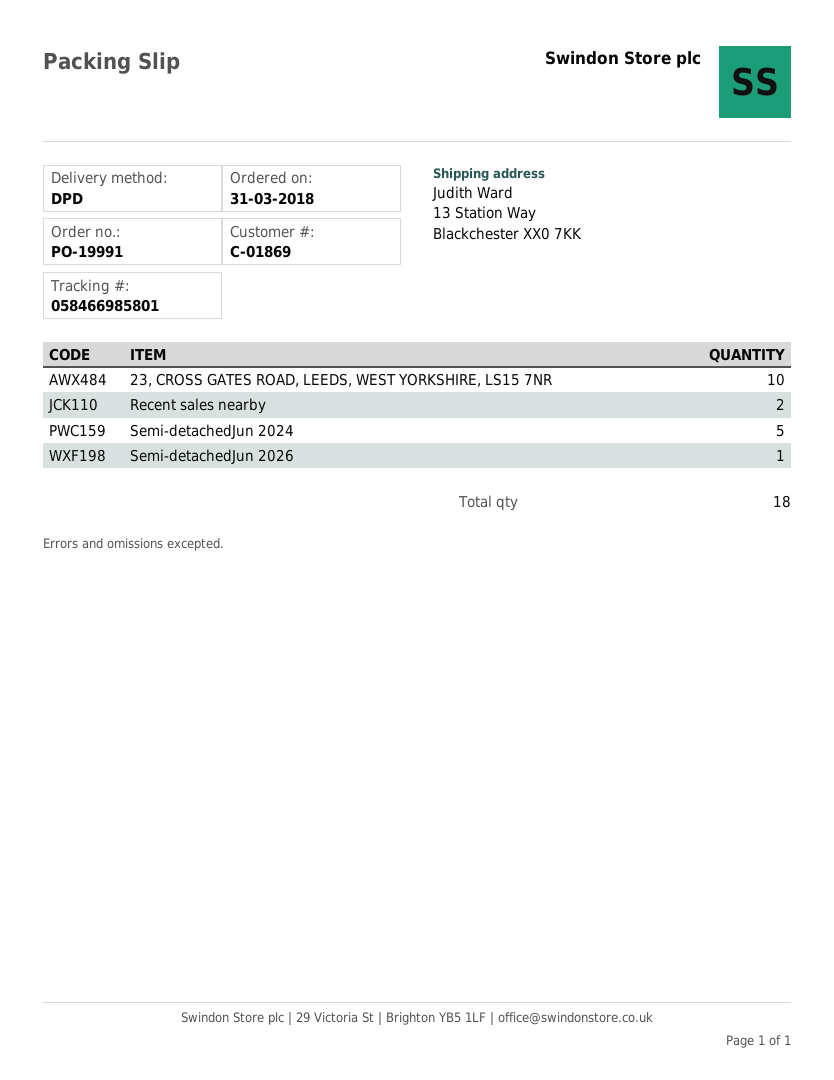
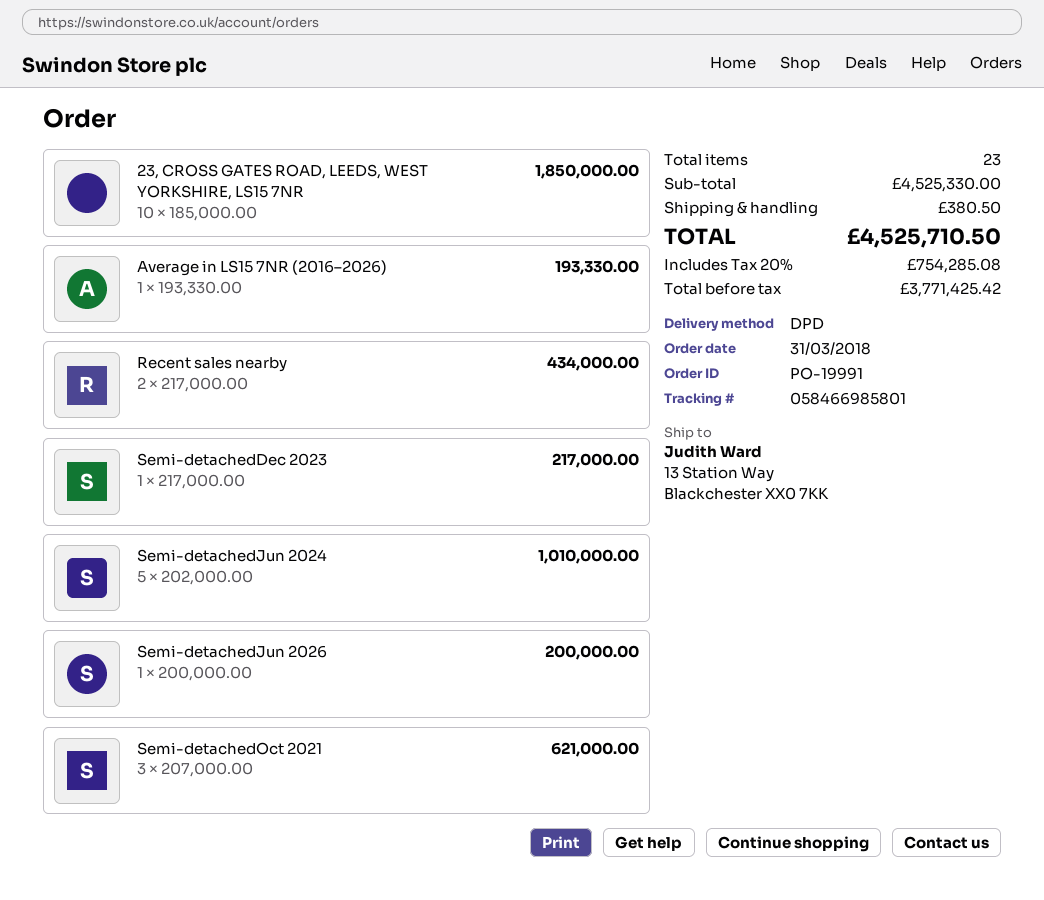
Average in LS15 7NR (2016–2026): none -> 1
Semi-detachedDec 2023: none -> 1
Semi-detachedOct 2021: none -> 3
total quantity: 18 -> 23

